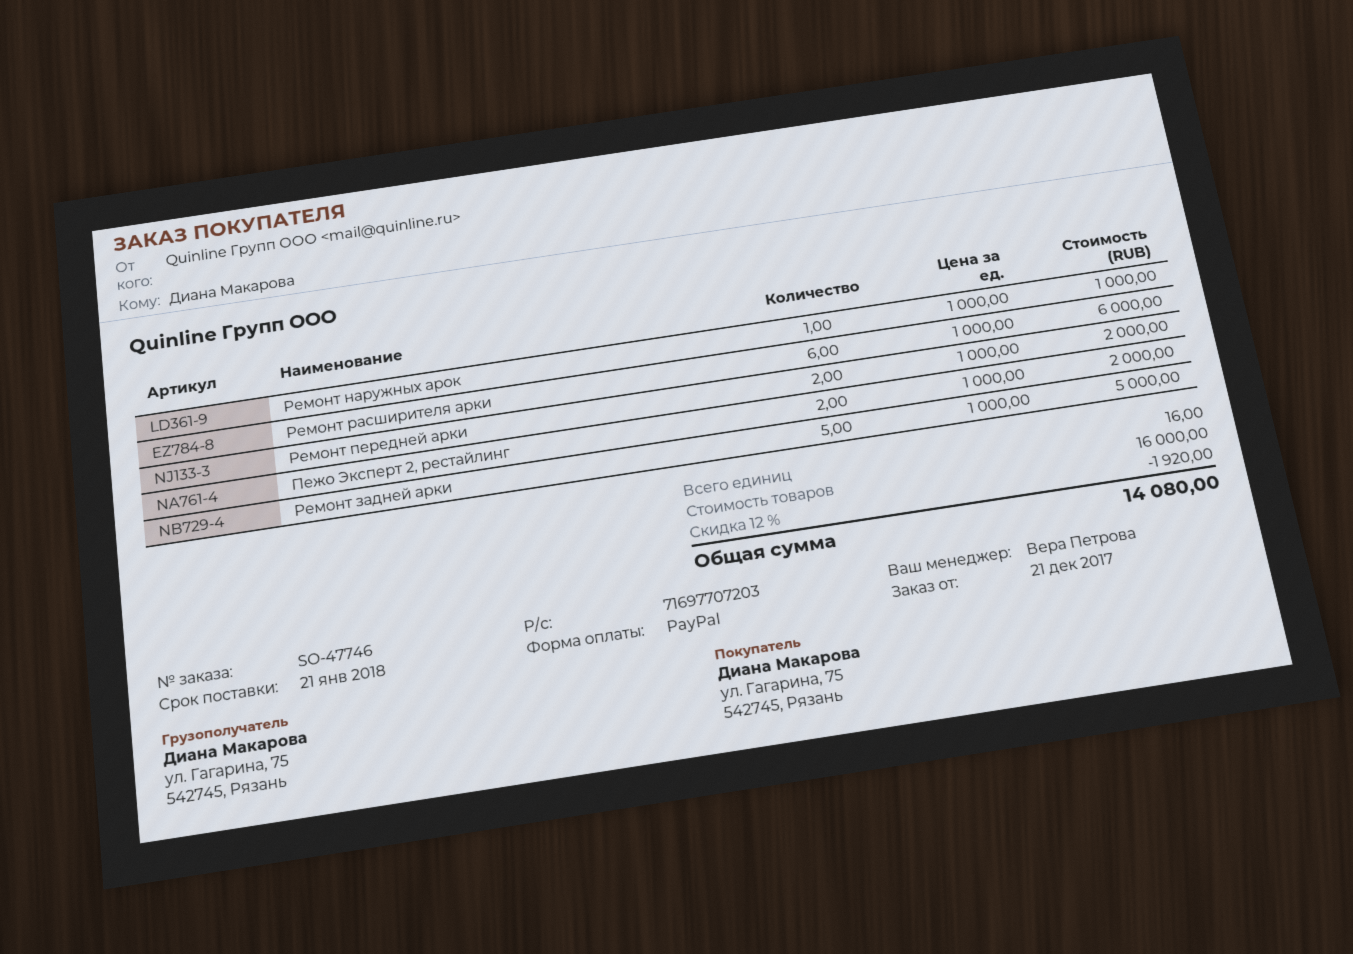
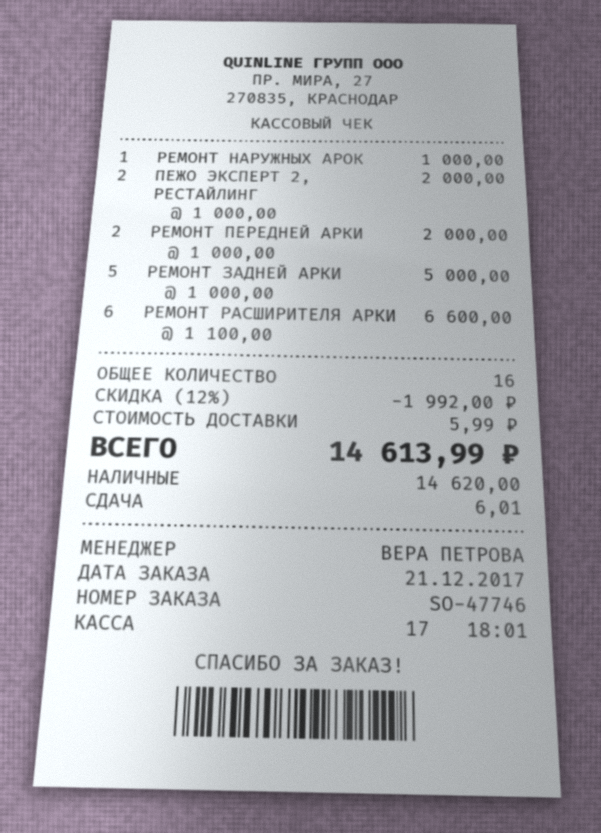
payment method: PayPal -> cash
Ремонт расширителя арки: 6 x 1000.00 = 6000.00 -> 6 x 1100.00 = 6600.00
discount: 12% = 1920.00 -> 12% = 1992.00
shipping: none -> 5.99
total: 14080.00 -> 14613.99

